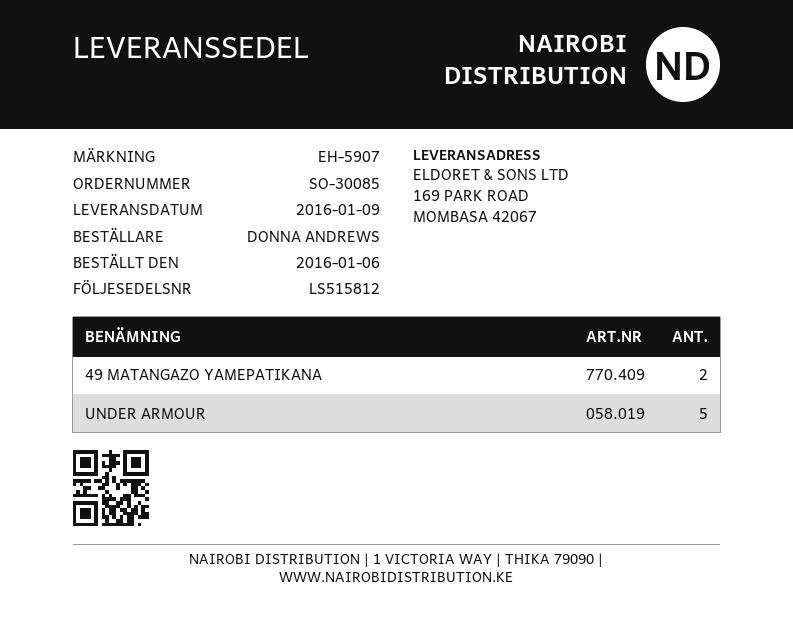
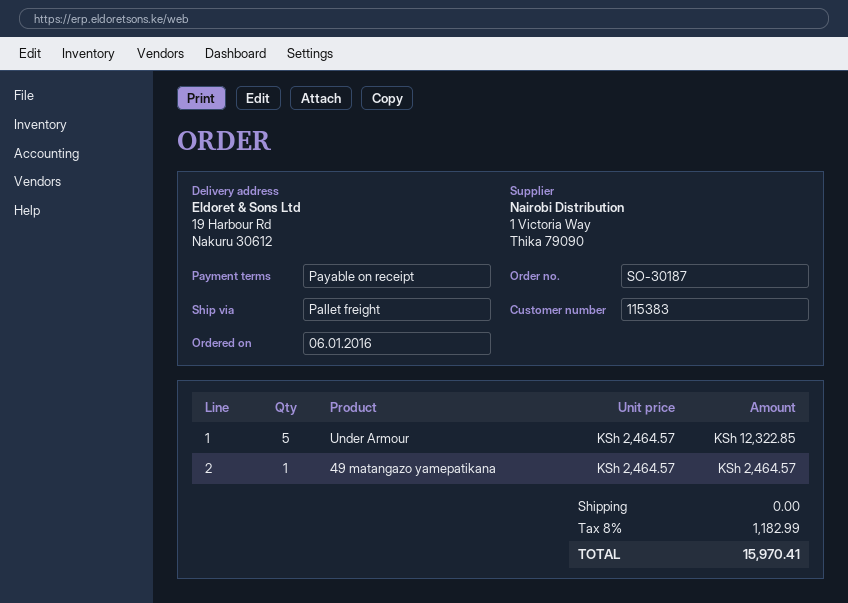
order number: SO-30085 -> SO-30187
ship to: 169 PARK ROAD, MOMBASA 42067 -> 19 Harbour Rd, Nakuru 30612
49 MATANGAZO YAMEPATIKANA: 2 -> 1

